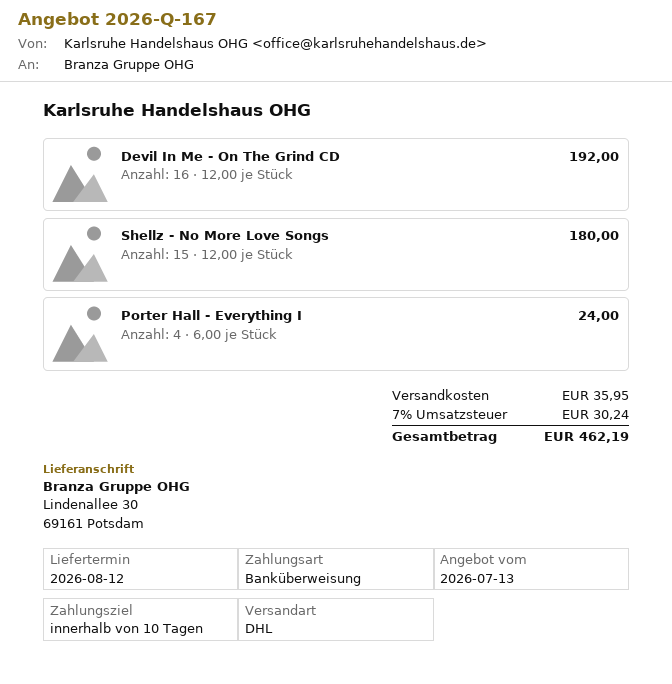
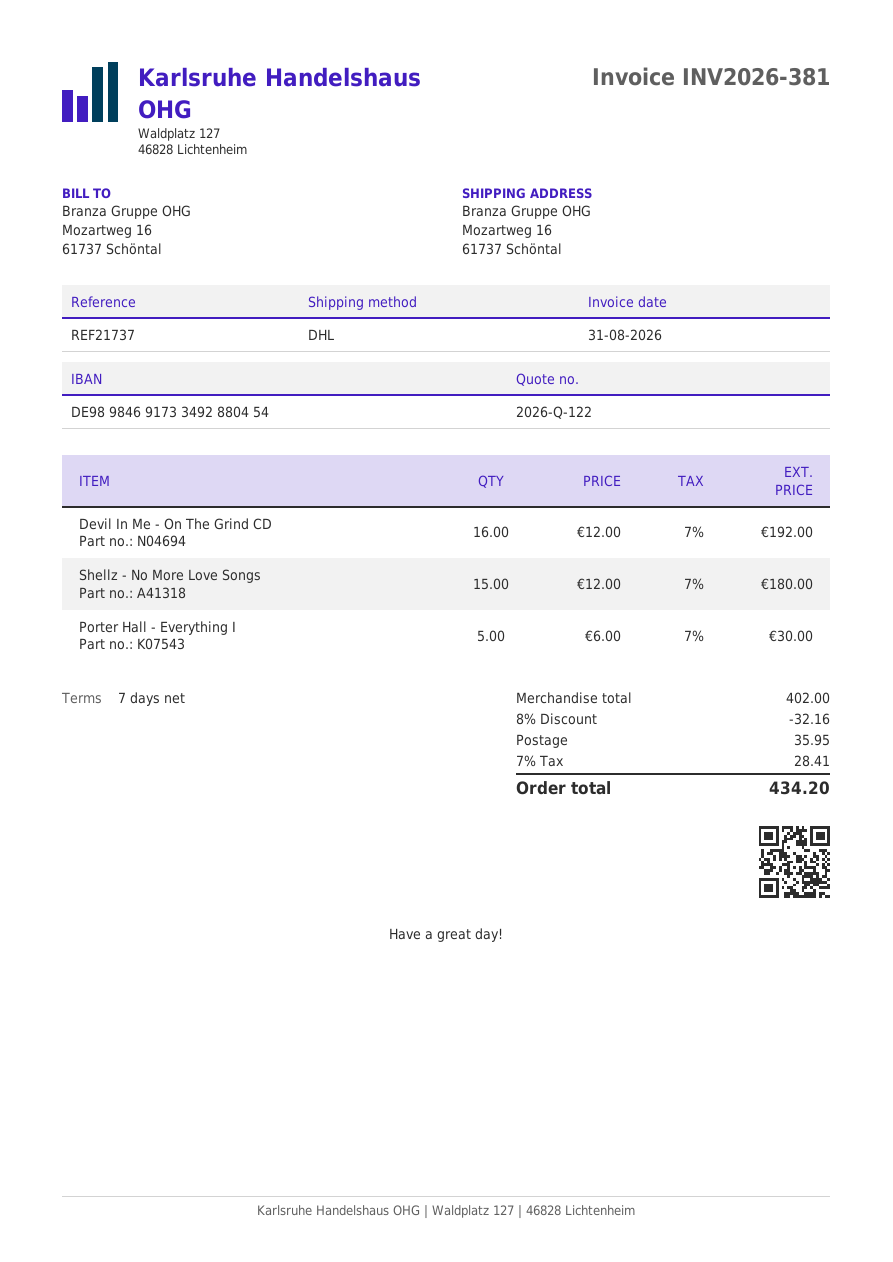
quote number: 2026-Q-167 -> 2026-Q-122
payment terms: 10 days -> 7 days
ship to: Lindenallee 30, 69161 Potsdam -> Mozartweg 16, 61737 Schöntal
Porter Hall - Everything I: 4 x 6.00 = 24.00 -> 5 x 6.00 = 30.00
discount: none -> 8% = 32.16
tax: 7% = 30.24 -> 7% = 28.41
total: 462.19 -> 434.20

